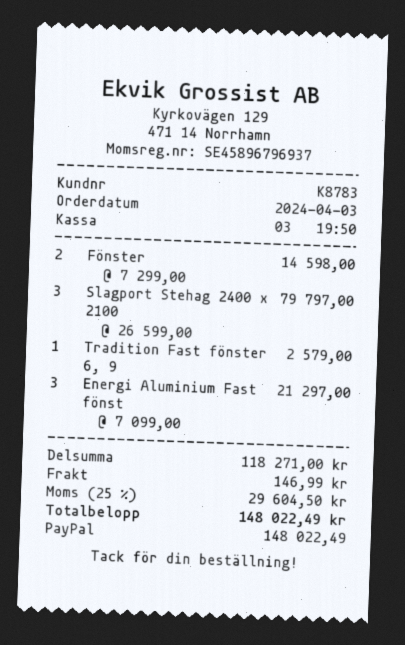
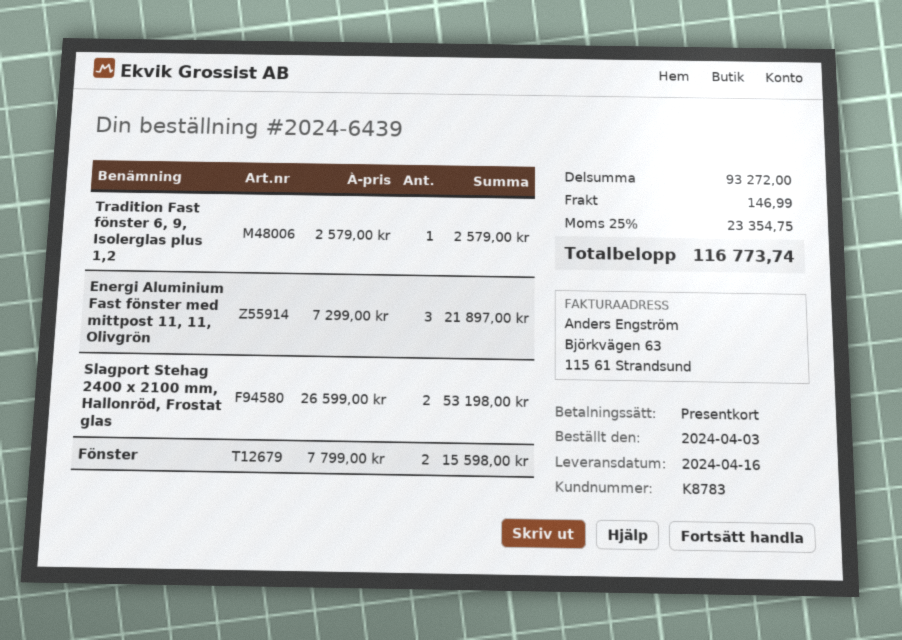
payment method: PayPal -> gift card
Fönster: 2 x 7299.00 = 14598.00 -> 2 x 7799.00 = 15598.00
Slagport Stehag 2400 x 2100: 3 x 26599.00 = 79797.00 -> 2 x 26599.00 = 53198.00
Energi Aluminium Fast fönst: 3 x 7099.00 = 21297.00 -> 3 x 7299.00 = 21897.00
subtotal: 118271.00 -> 93272.00
tax: 25% = 29604.50 -> 25% = 23354.75
total: 148022.49 -> 116773.74

